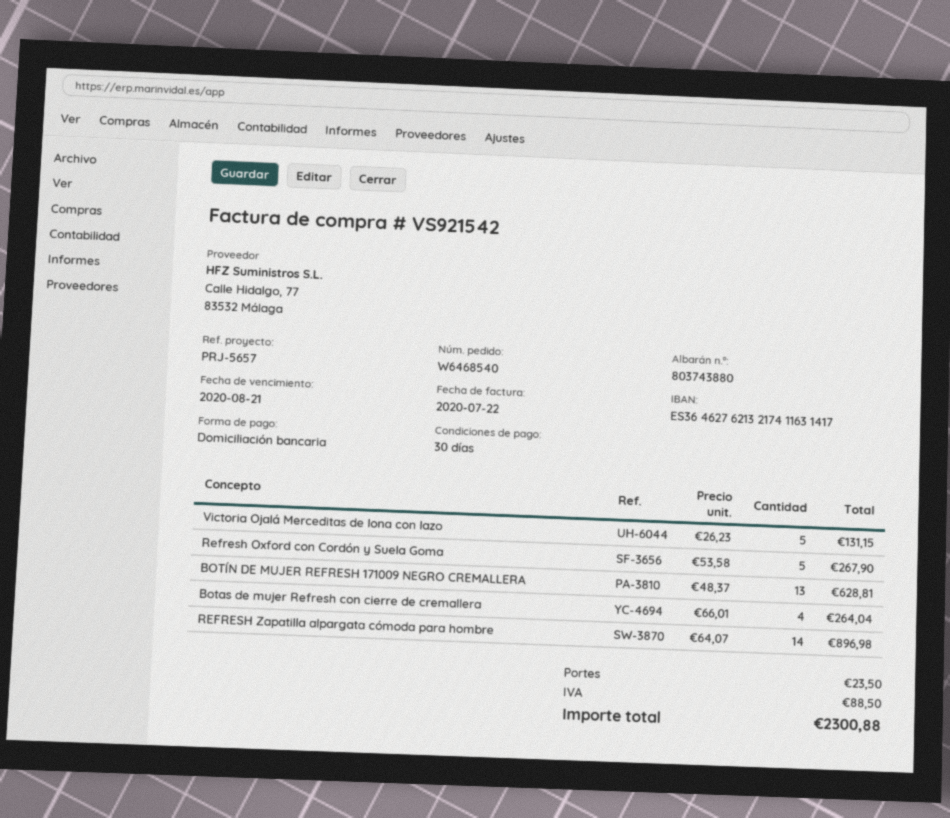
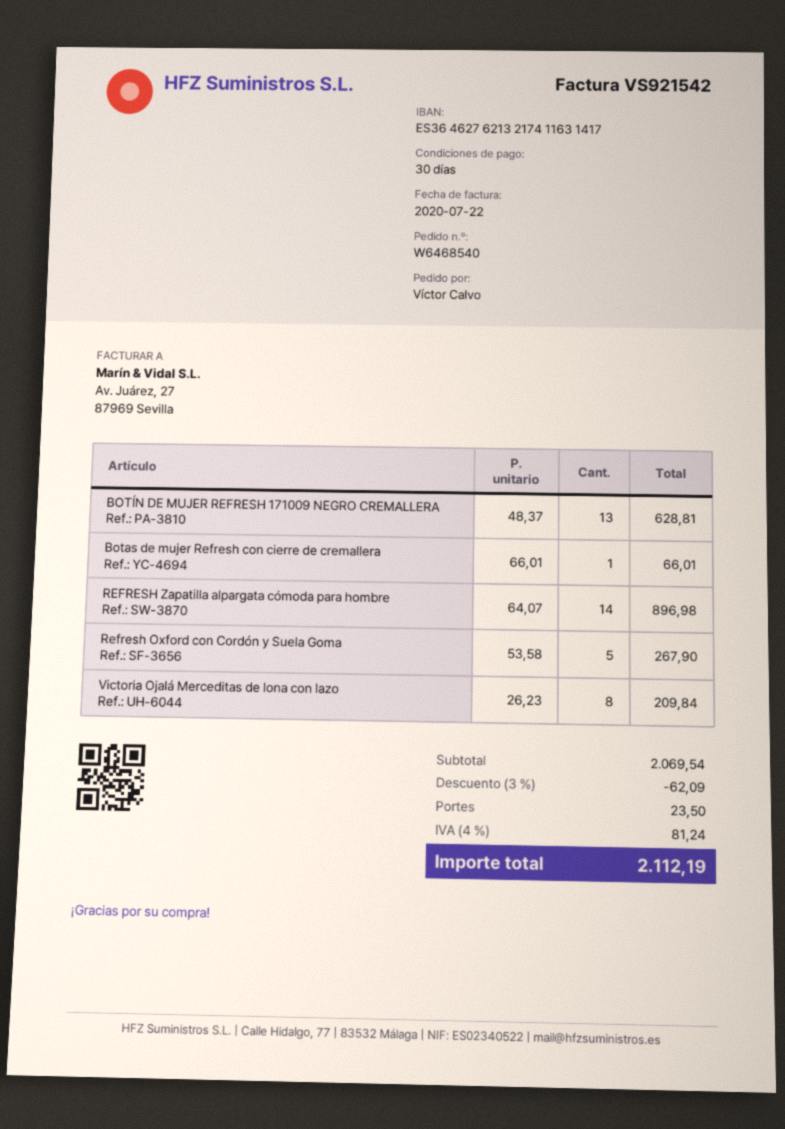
Victoria Ojalá Merceditas de lona con lazo: 5 x 26.23 = 131.15 -> 8 x 26.23 = 209.84
Botas de mujer Refresh con cierre de cremallera: 4 x 66.01 = 264.04 -> 1 x 66.01 = 66.01
discount: none -> 3% = 62.09
tax: 88.50 -> 81.24
total: 2300.88 -> 2112.19

